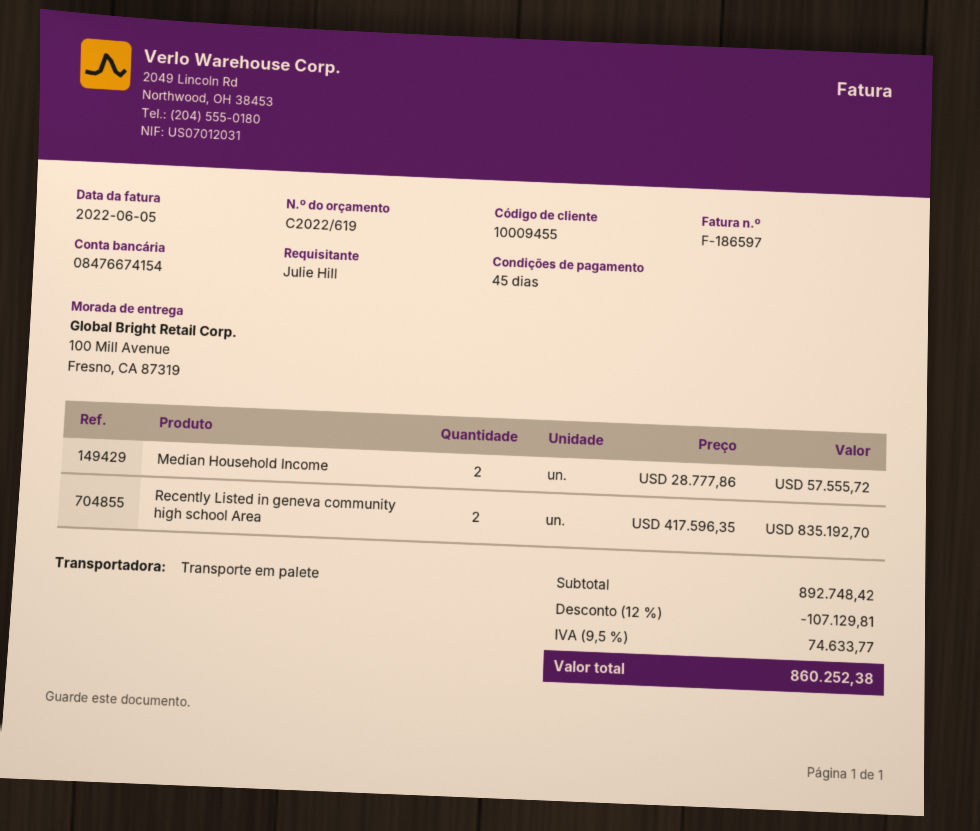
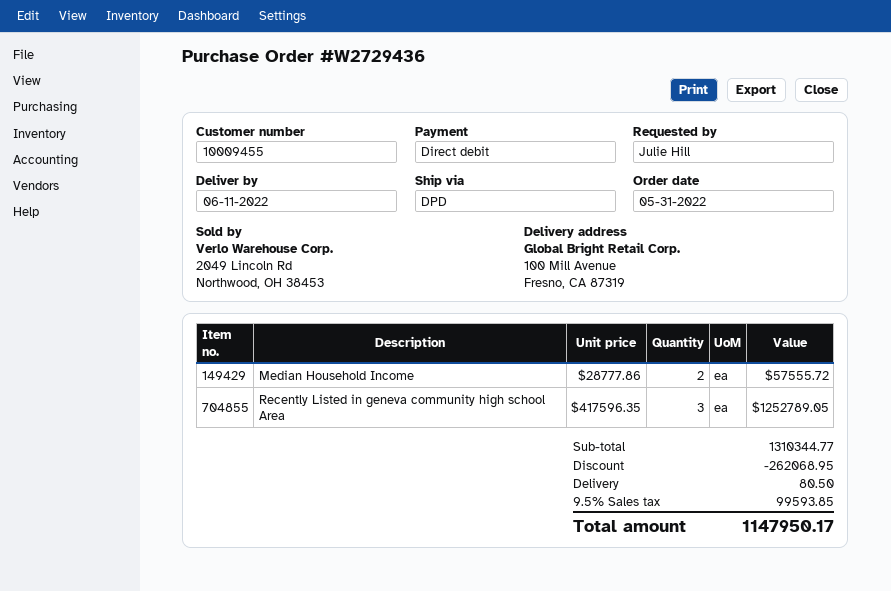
shipping method: pallet freight -> DPD
Recently Listed in geneva community high school Area: 2 x 417596.35 = 835192.70 -> 3 x 417596.35 = 1252789.05
subtotal: 892748.42 -> 1310344.77
discount: 107129.81 -> 262068.95
shipping: none -> 80.50
tax: 9.5% = 74633.77 -> 9.5% = 99593.85
total: 860252.38 -> 1147950.17

